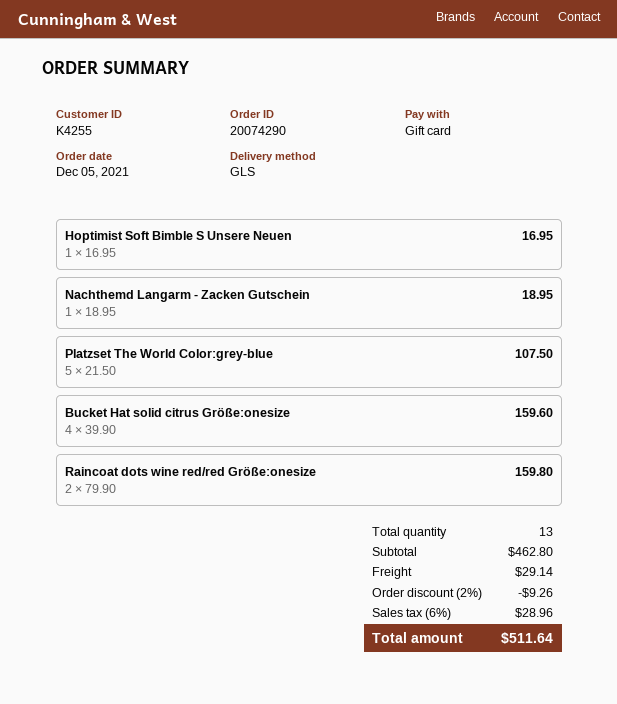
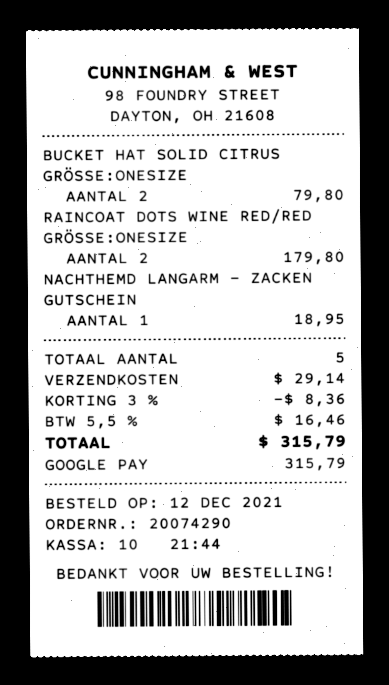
order date: 2021-12-05 -> 2021-12-12
payment method: gift card -> Google Pay
Hoptimist Soft Bimble S Unsere Neuen: 1 for 16.95 -> none
Platzset The World Color:grey-blue: 5 for 107.50 -> none
Bucket Hat solid citrus Größe:onesize: 4 for 159.60 -> 2 for 79.80
Raincoat dots wine red/red Größe:onesize: 2 for 159.80 -> 2 for 179.80
total quantity: 13 -> 5
discount: 2% = 9.26 -> 3% = 8.36
tax: 6% = 28.96 -> 5.5% = 16.46
total: 511.64 -> 315.79

